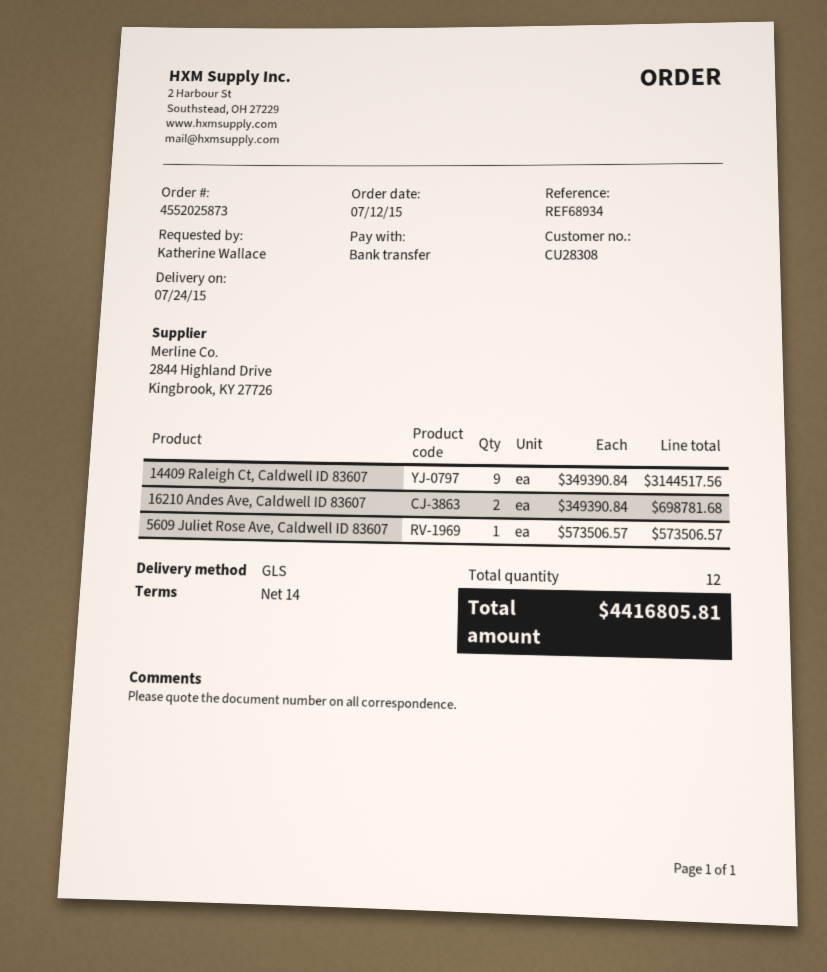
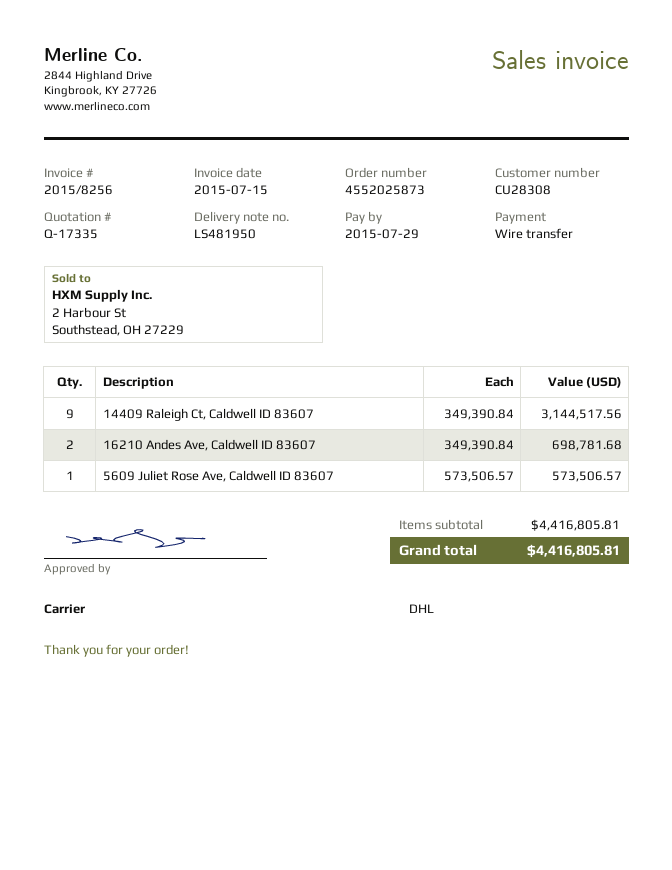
shipping method: GLS -> DHL

